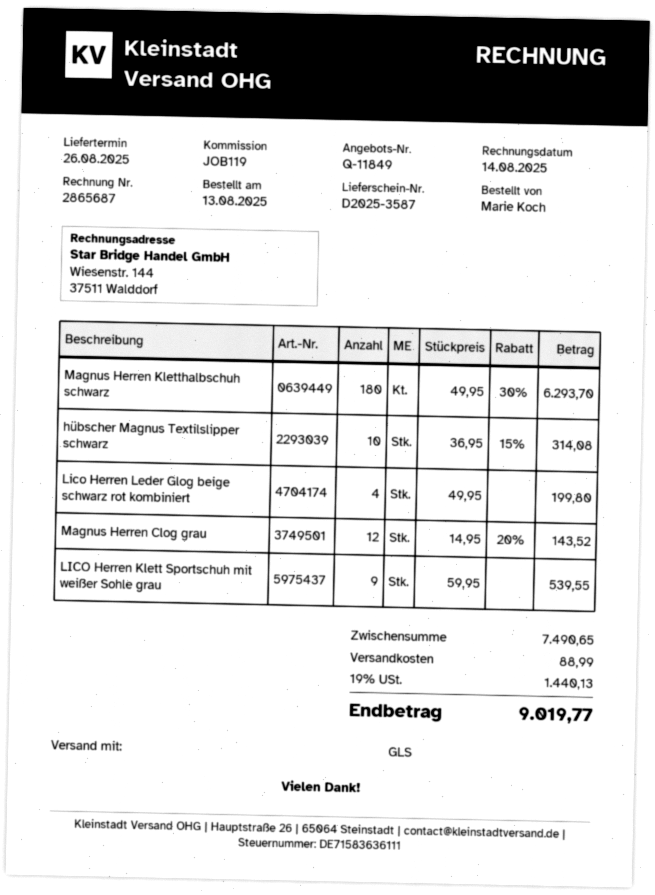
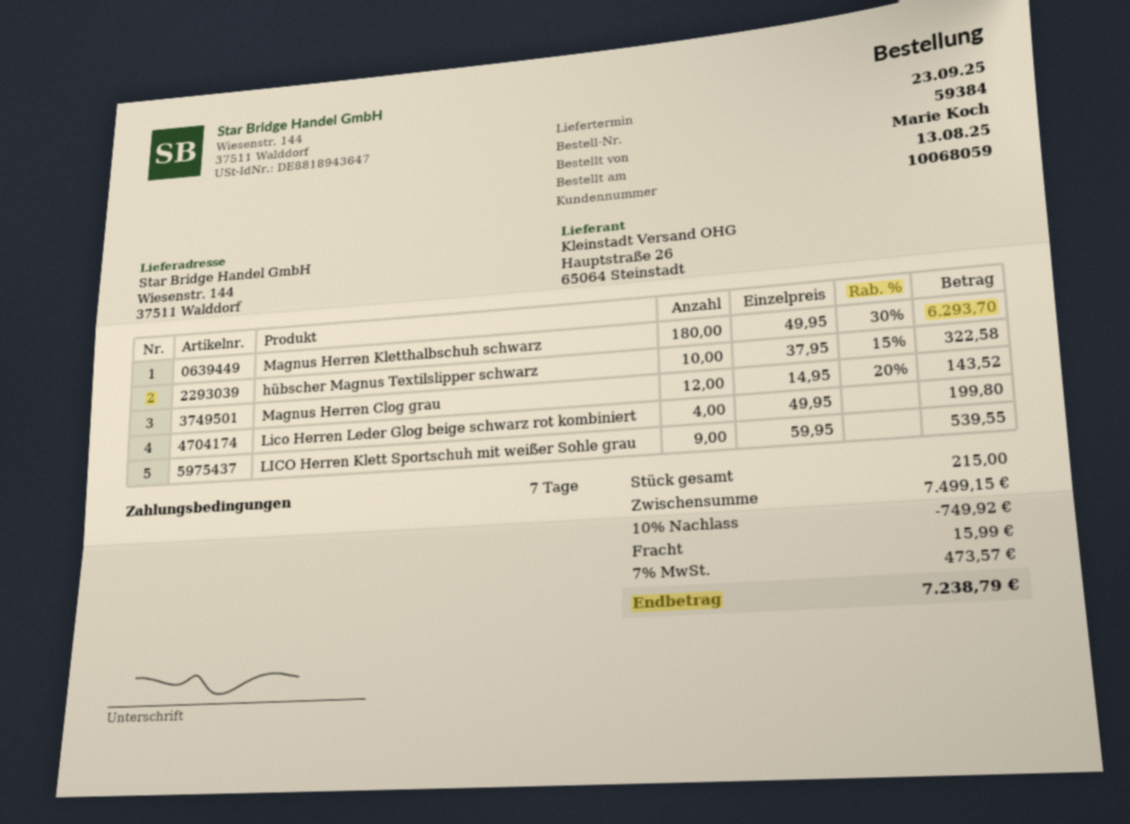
delivery date: 2025-08-26 -> 2025-09-23
hübscher Magnus Textilslipper schwarz: 10 x 36.95 - 15% = 314.08 -> 10 x 37.95 - 15% = 322.58
subtotal: 7490.65 -> 7499.15
discount: none -> 10% = 749.92
shipping: 88.99 -> 15.99
tax: 19% = 1440.13 -> 7% = 473.57
total: 9019.77 -> 7238.79

